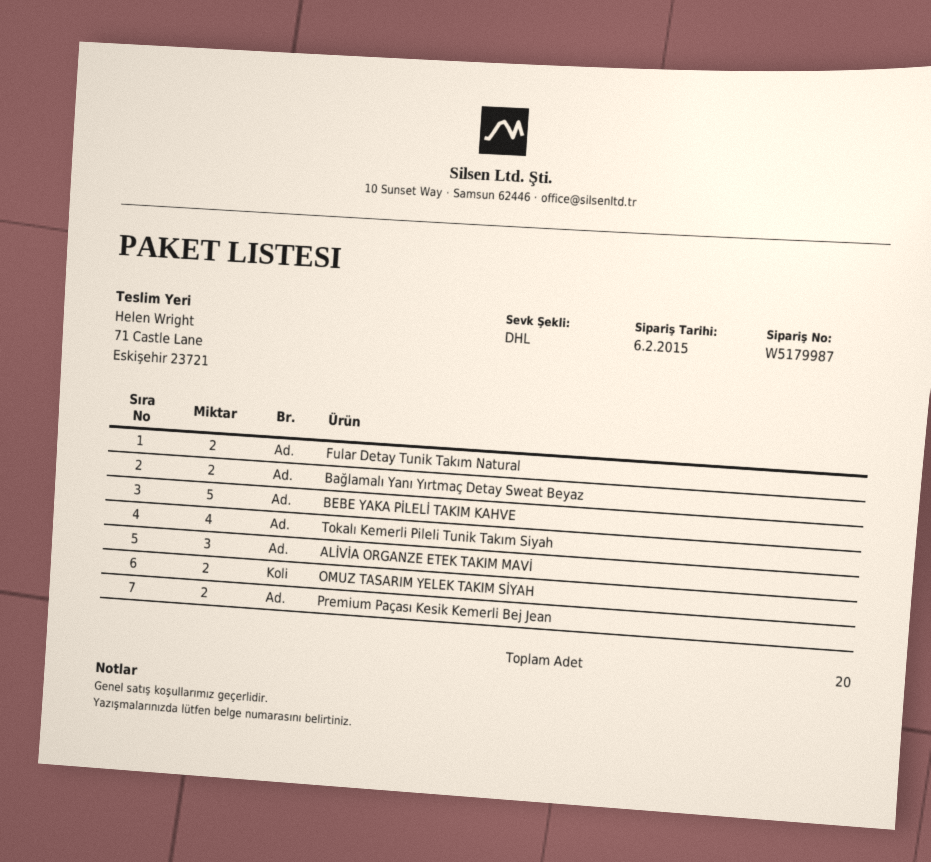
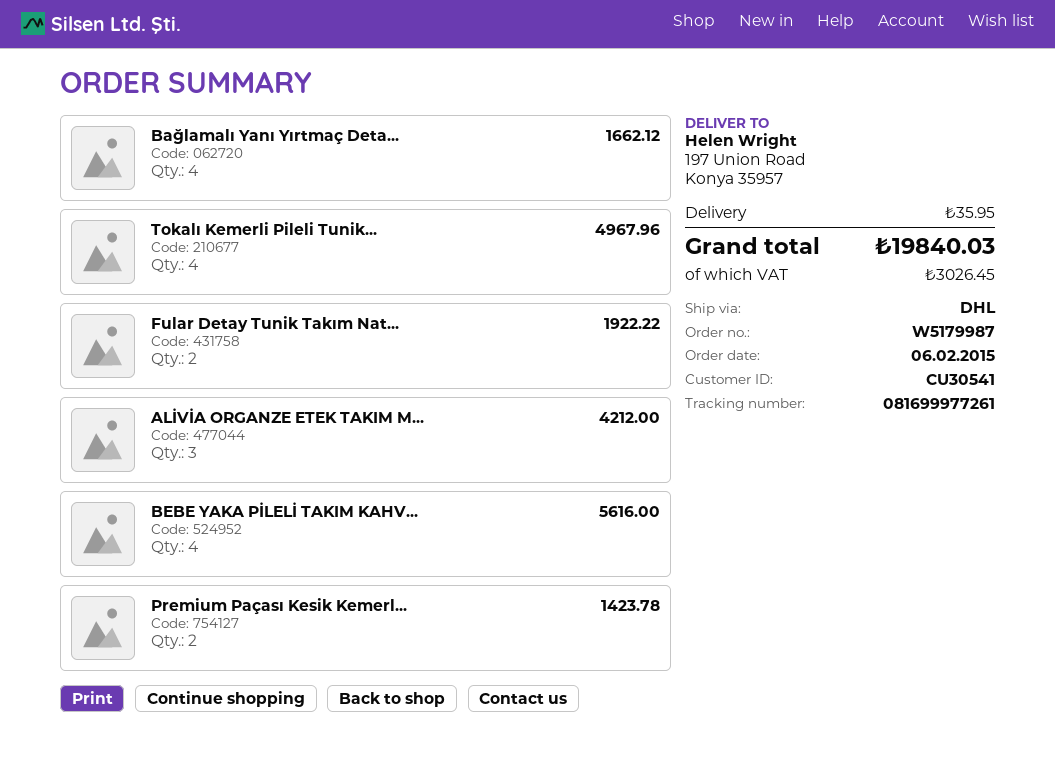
ship to: 71 Castle Lane, Eskişehir 23721 -> 197 Union Road, Konya 35957
Bağlamalı Yanı Yırtmaç Detay Sweat Beyaz: 2 -> 4
BEBE YAKA PİLELİ TAKIM KAHVE: 5 -> 4
OMUZ TASARIM YELEK TAKIM SİYAH: 2 -> none

